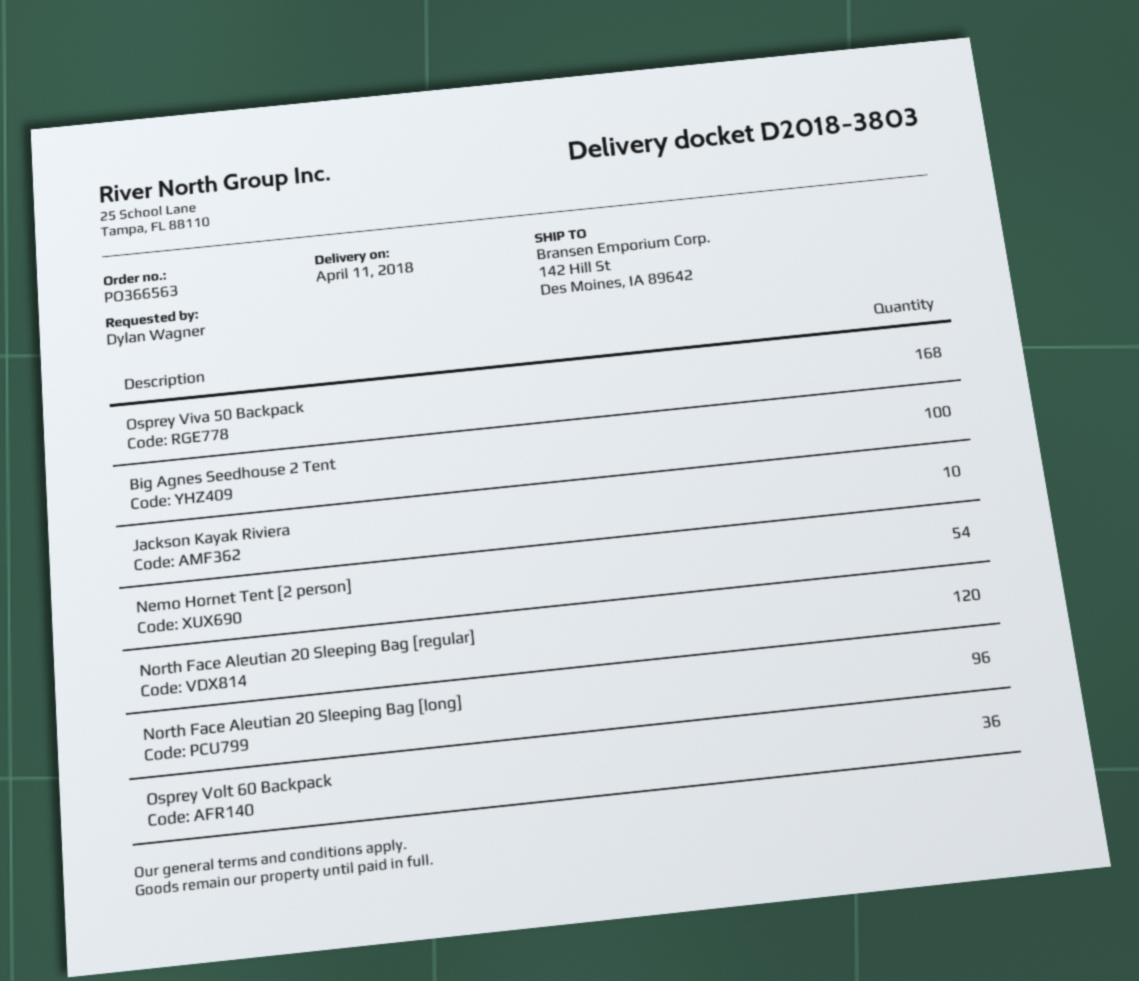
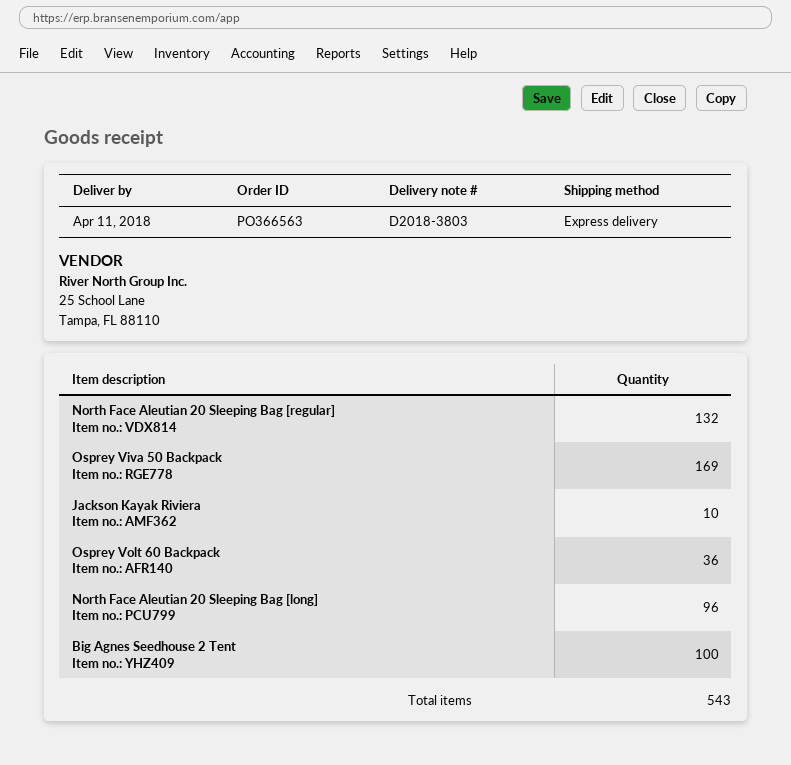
Osprey Viva 50 Backpack: 168 -> 169
Nemo Hornet Tent [2 person]: 54 -> none
North Face Aleutian 20 Sleeping Bag [regular]: 120 -> 132

